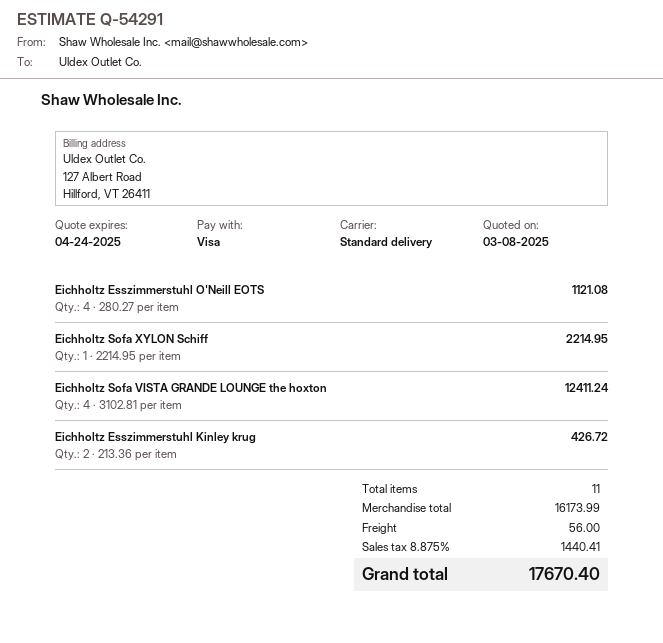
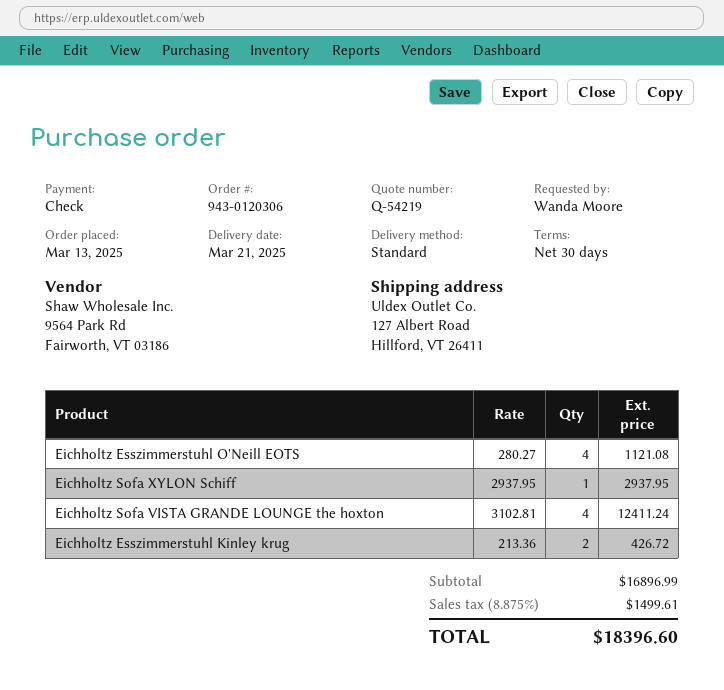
quote number: Q-54291 -> Q-54219
payment method: Visa -> cheque
Eichholtz Sofa XYLON Schiff: 1 x 2214.95 = 2214.95 -> 1 x 2937.95 = 2937.95
subtotal: 16173.99 -> 16896.99
shipping: 56.00 -> none
tax: 8.875% = 1440.41 -> 8.875% = 1499.61
total: 17670.40 -> 18396.60

